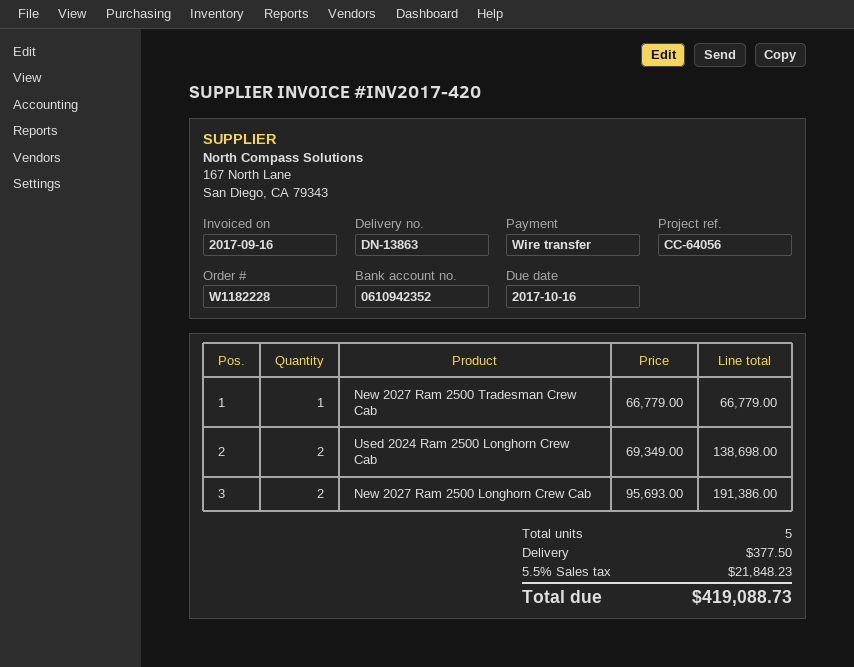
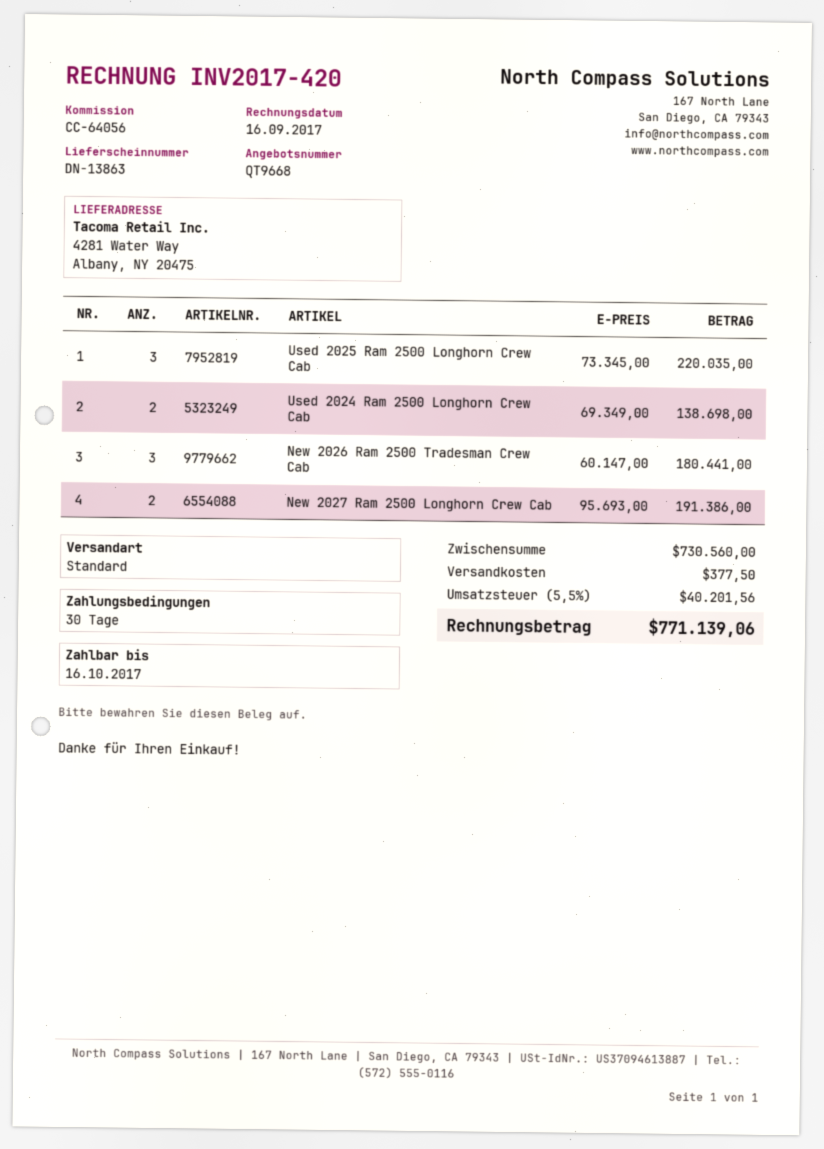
New 2027 Ram 2500 Tradesman Crew Cab: 1 x 66779.00 = 66779.00 -> none
Used 2025 Ram 2500 Longhorn Crew Cab: none -> 3 x 73345.00 = 220035.00
New 2026 Ram 2500 Tradesman Crew Cab: none -> 3 x 60147.00 = 180441.00
tax: 5.5% = 21848.23 -> 5.5% = 40201.56
total: 419088.73 -> 771139.06

